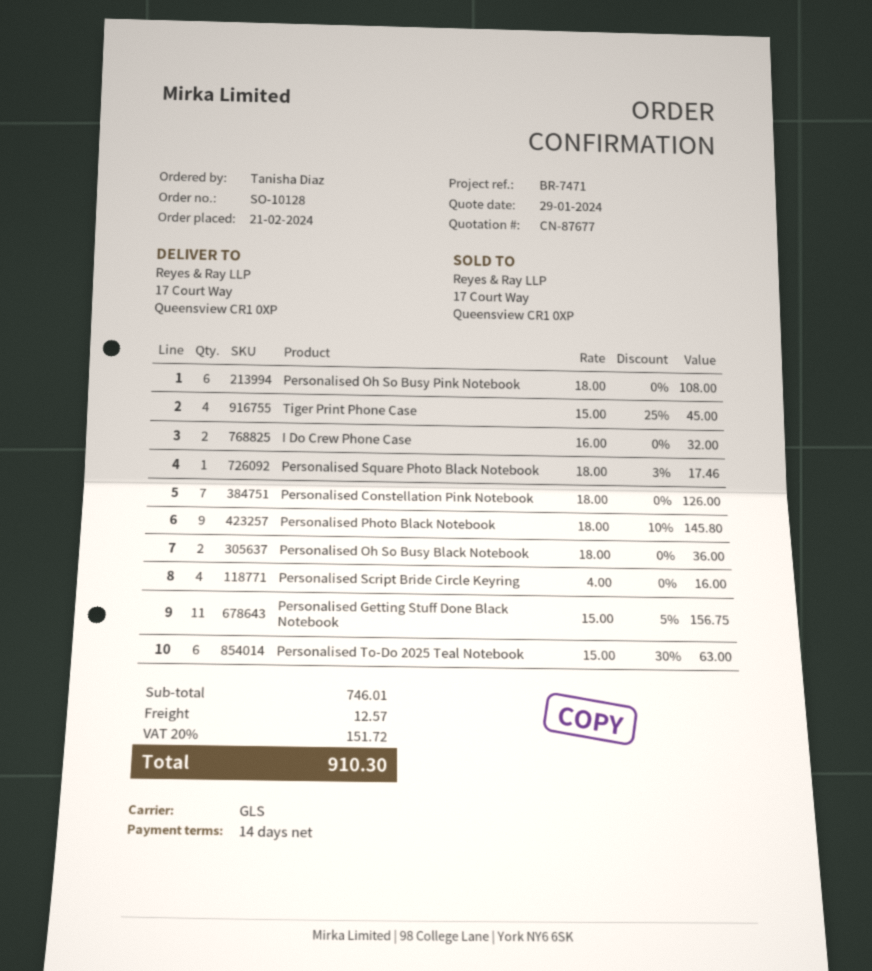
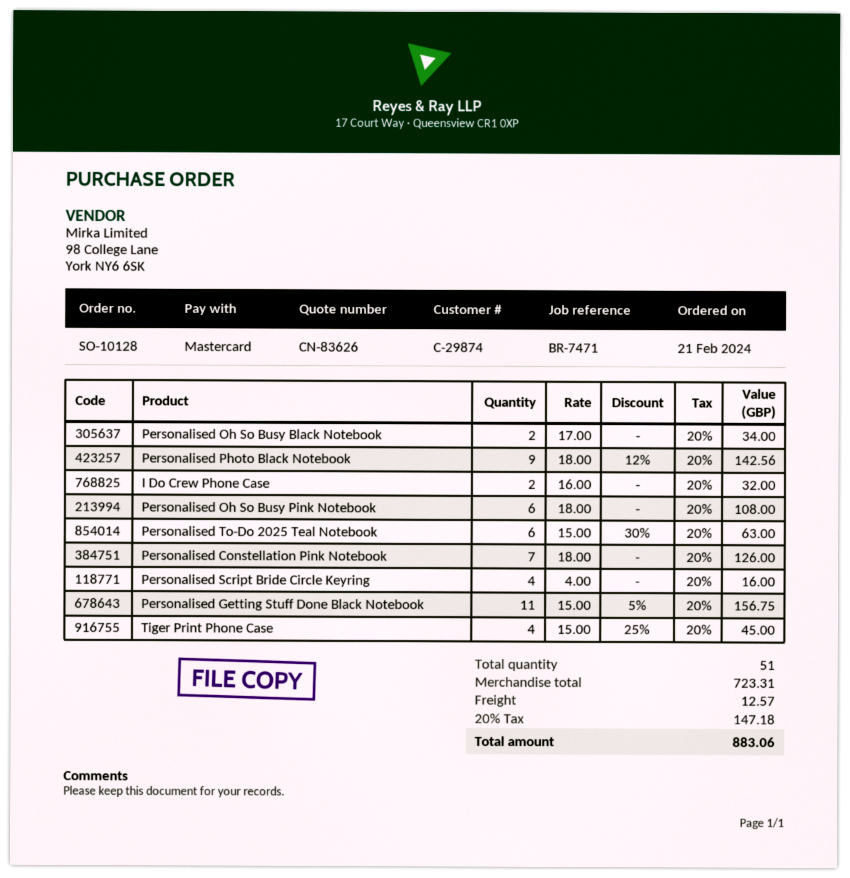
quote number: CN-87677 -> CN-83626
Personalised Square Photo Black Notebook: 1 x 18.00 - 3% = 17.46 -> none
Personalised Photo Black Notebook: 9 x 18.00 - 10% = 145.80 -> 9 x 18.00 - 12% = 142.56
Personalised Oh So Busy Black Notebook: 2 x 18.00 = 36.00 -> 2 x 17.00 = 34.00
subtotal: 746.01 -> 723.31
tax: 20% = 151.72 -> 20% = 147.18
total: 910.30 -> 883.06

